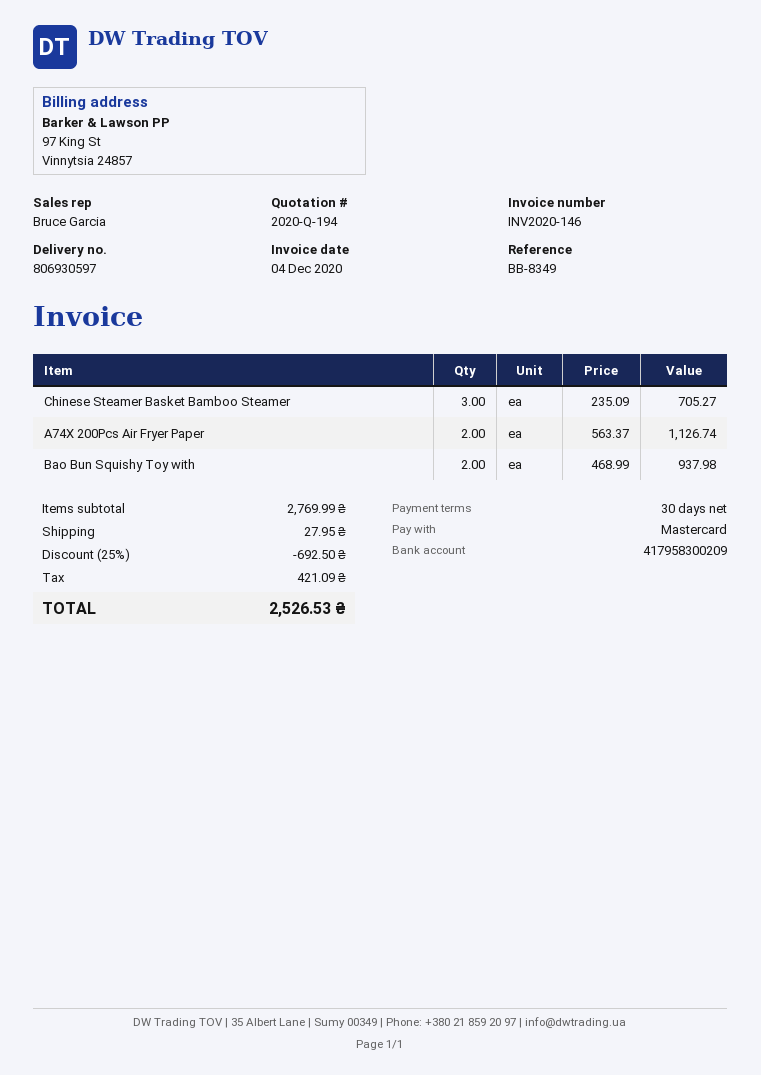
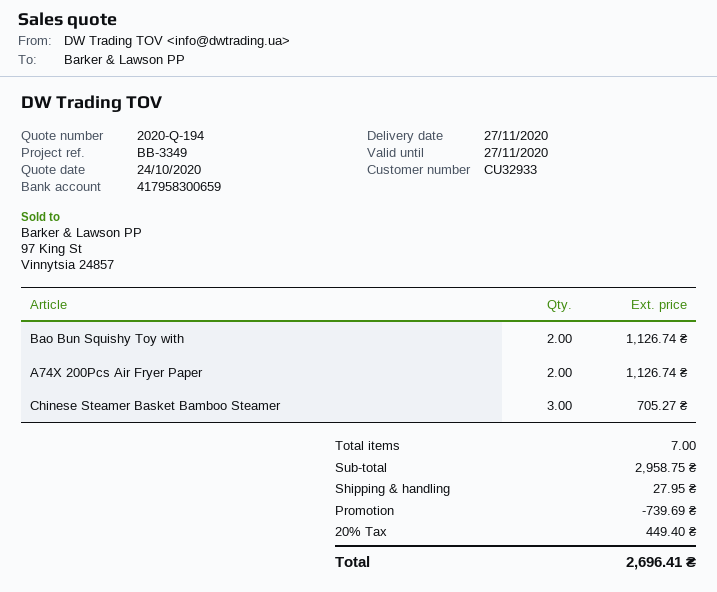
reference: BB-8349 -> BB-3349
bank account: 417958300209 -> 417958300659
Bao Bun Squishy Toy with: 2 for 937.98 -> 2 for 1126.74
subtotal: 2769.99 -> 2958.75
discount: 692.50 -> 739.69
tax: 421.09 -> 449.40
total: 2526.53 -> 2696.41

